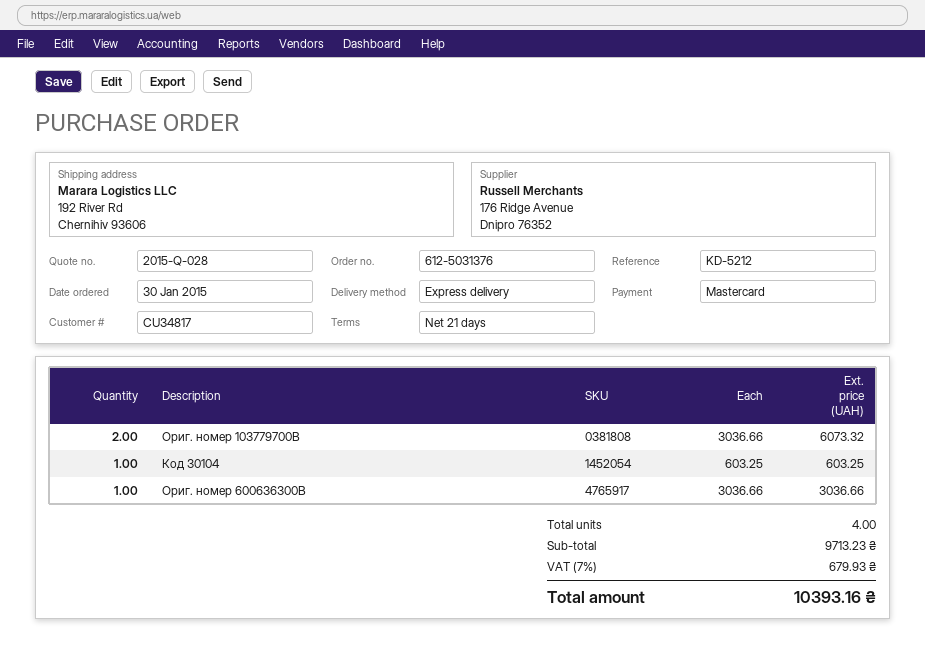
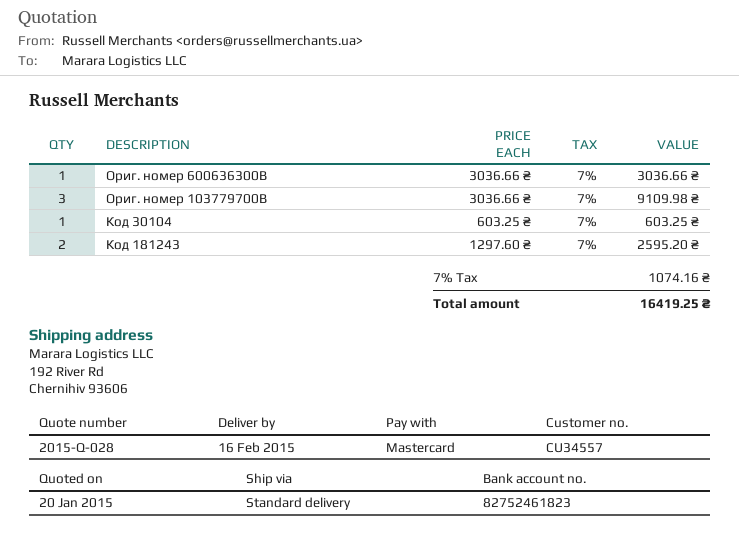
customer number: CU34817 -> CU34557
shipping method: express -> standard
Ориг. номер 103779700B: 2 x 3036.66 = 6073.32 -> 3 x 3036.66 = 9109.98
Код 181243: none -> 2 x 1297.60 = 2595.20
tax: 7% = 679.93 -> 7% = 1074.16
total: 10393.16 -> 16419.25

